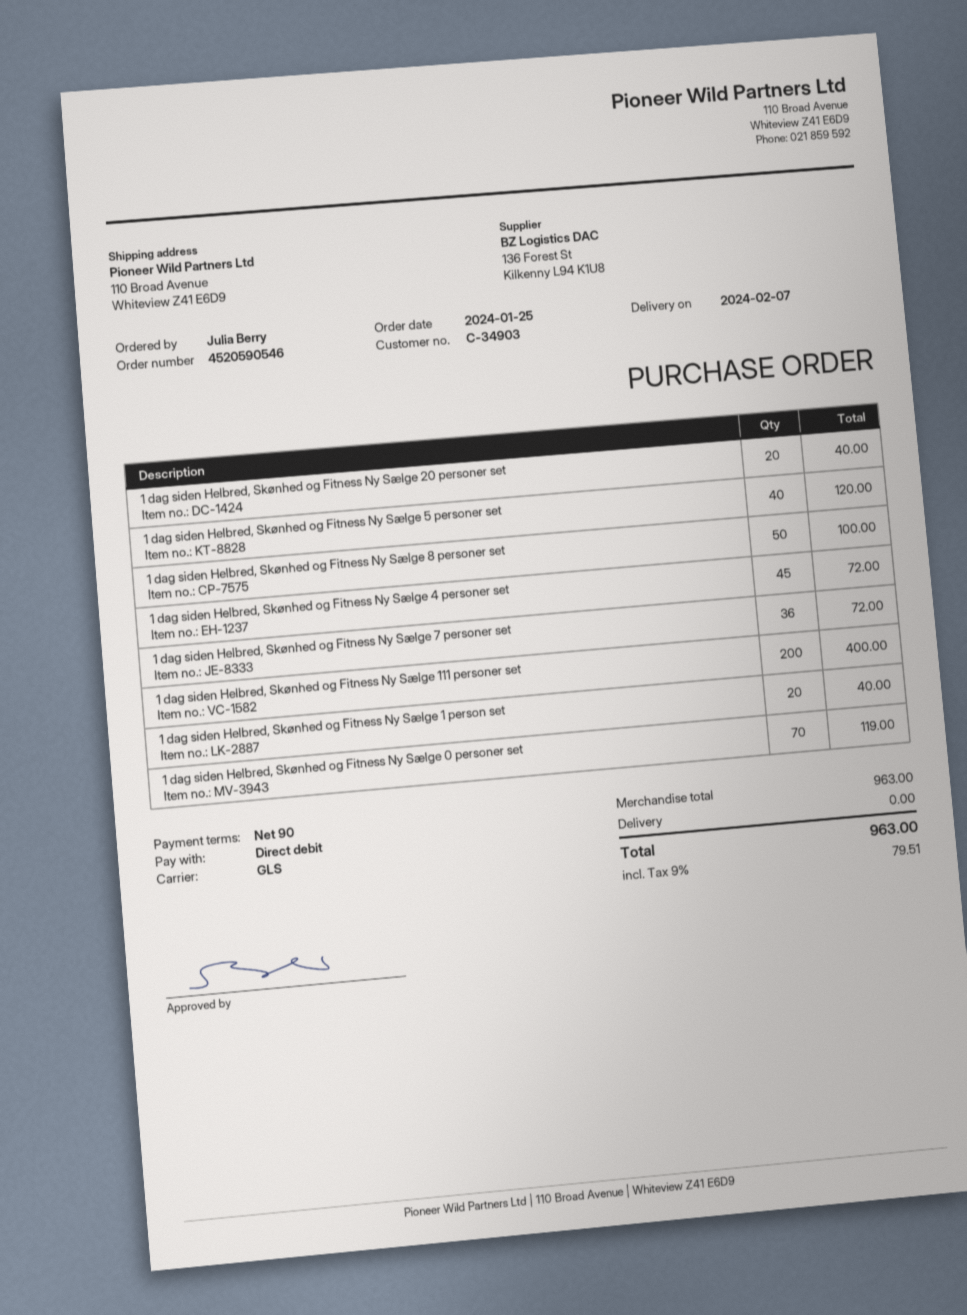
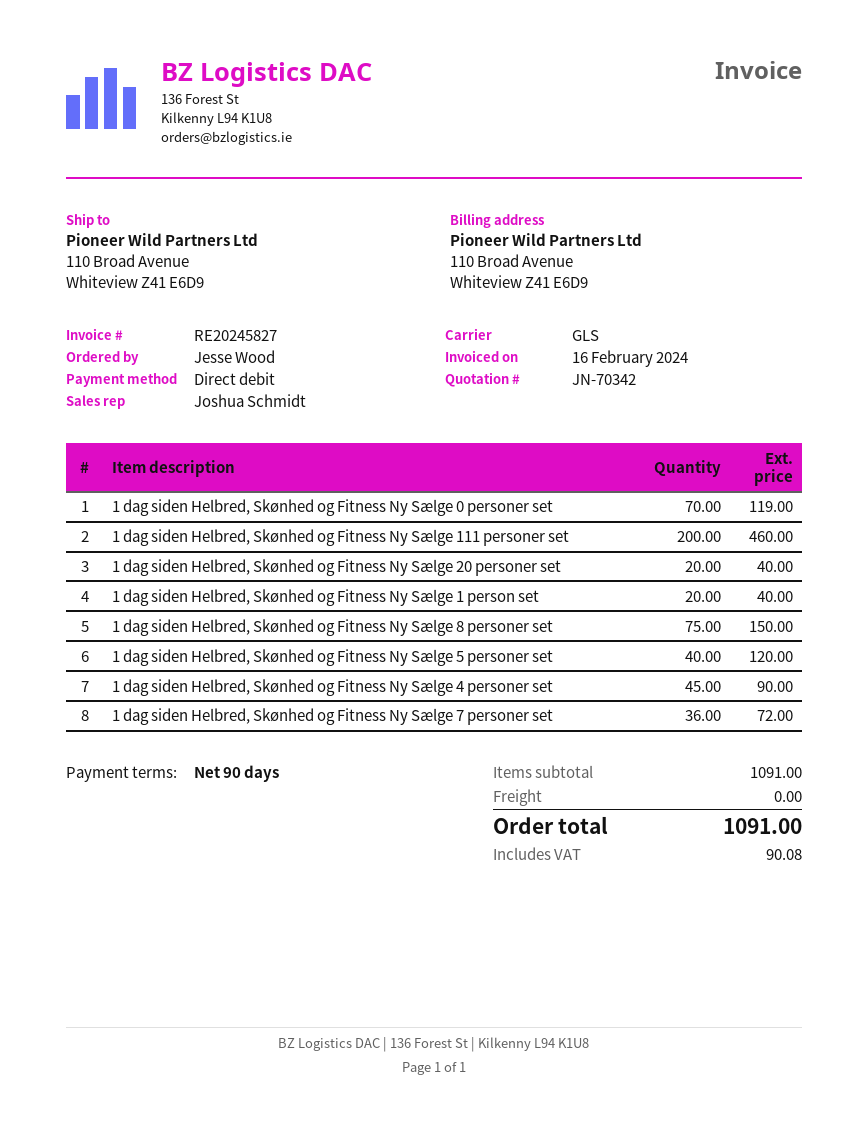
ordered by: Julia Berry -> Jesse Wood
1 dag siden Helbred, Skønhed og Fitness Ny Sælge 8 personer set: 50 for 100.00 -> 75 for 150.00
1 dag siden Helbred, Skønhed og Fitness Ny Sælge 4 personer set: 45 for 72.00 -> 45 for 90.00
1 dag siden Helbred, Skønhed og Fitness Ny Sælge 111 personer set: 200 for 400.00 -> 200 for 460.00
subtotal: 963.00 -> 1091.00
tax: 79.51 -> 90.08
total: 963.00 -> 1091.00

